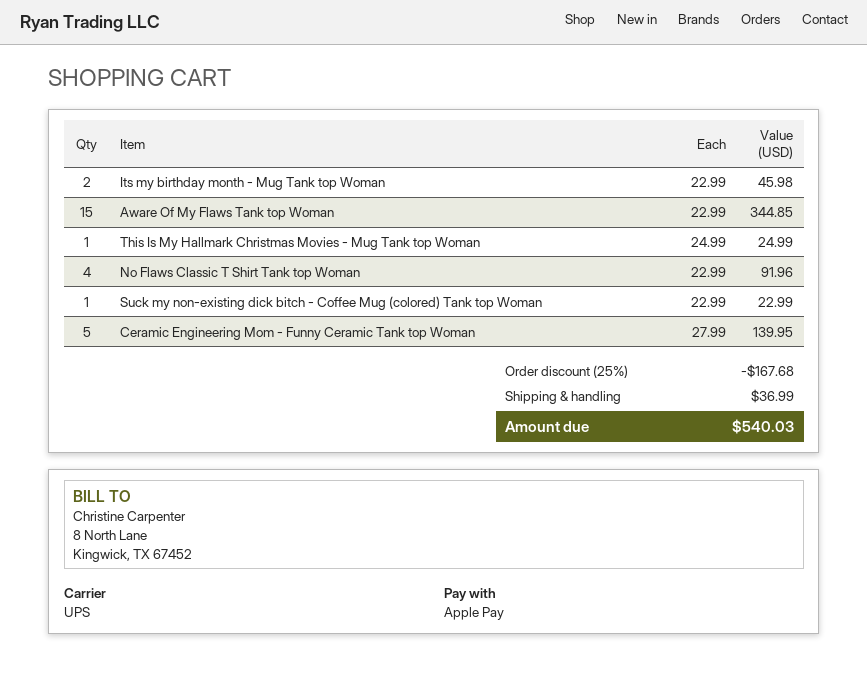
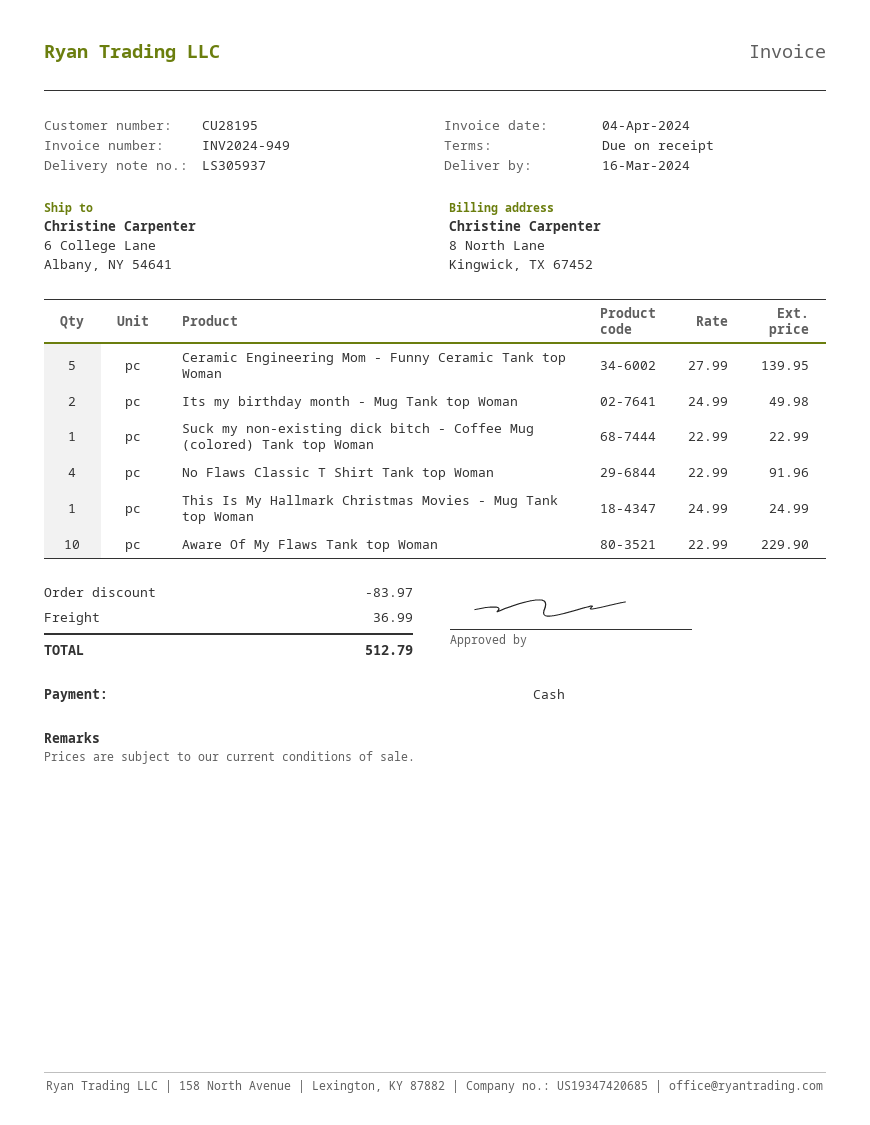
payment method: Apple Pay -> cash
Its my birthday month - Mug Tank top Woman: 2 x 22.99 = 45.98 -> 2 x 24.99 = 49.98
Aware Of My Flaws Tank top Woman: 15 x 22.99 = 344.85 -> 10 x 22.99 = 229.90
discount: 167.68 -> 83.97
total: 540.03 -> 512.79

